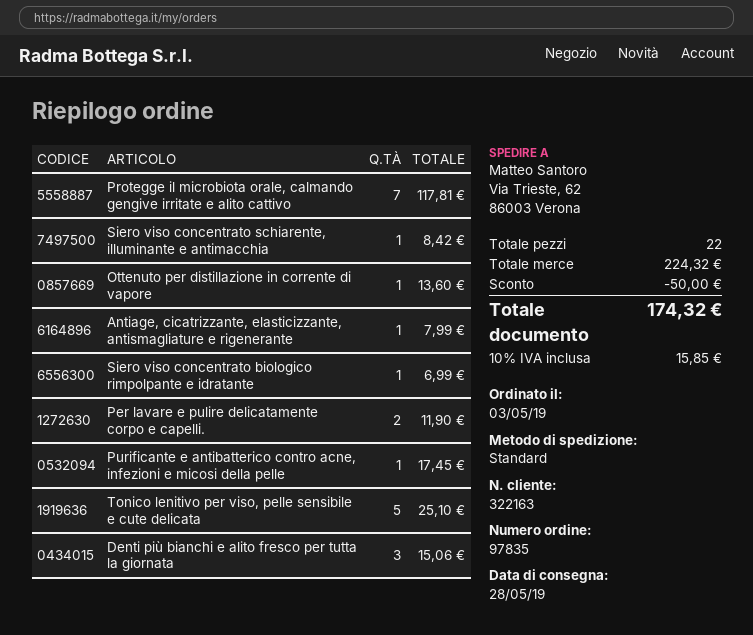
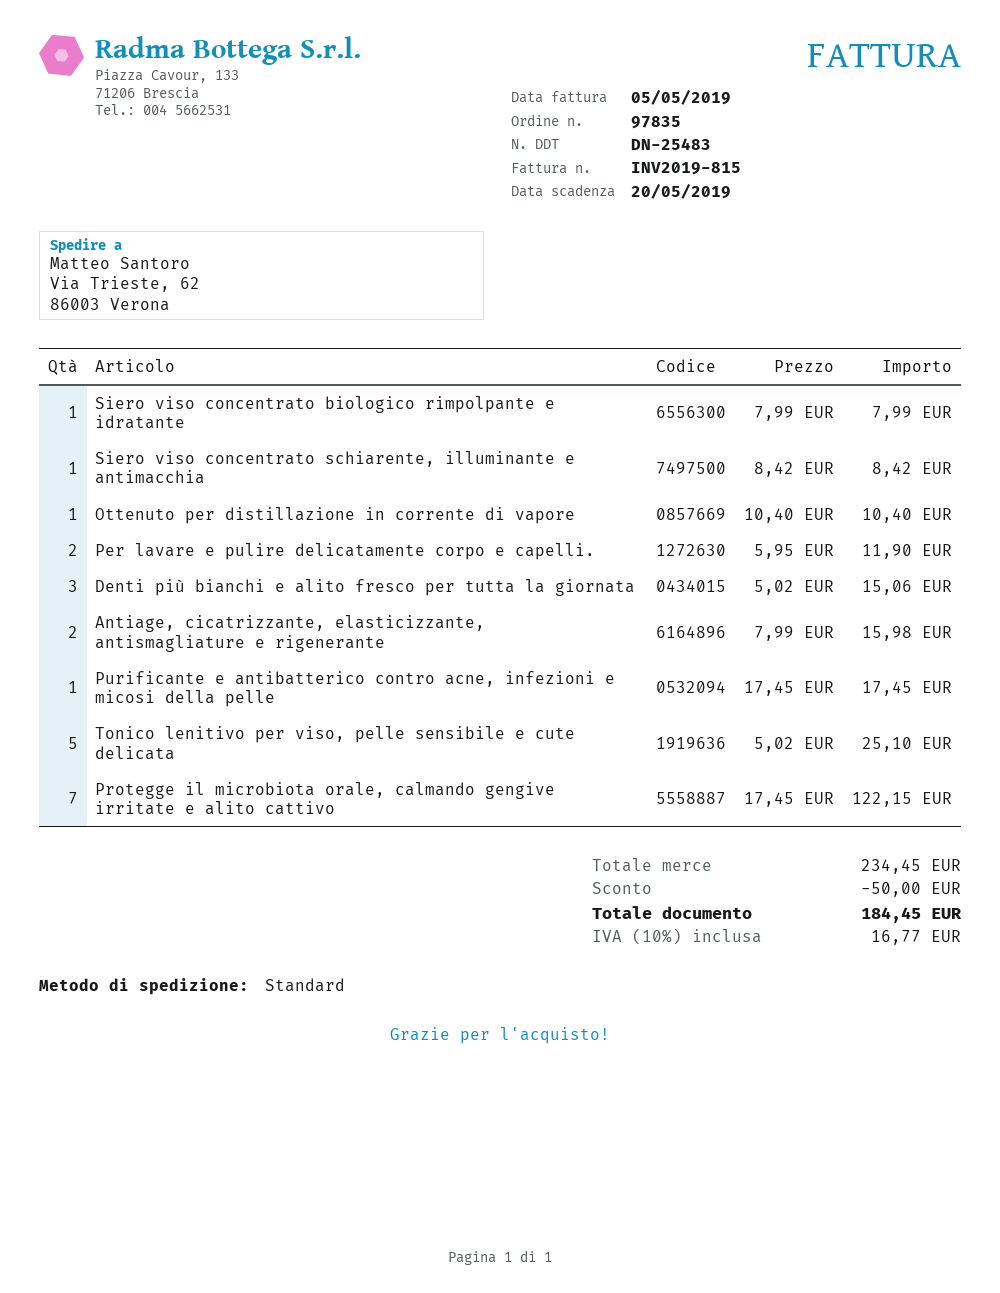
Protegge il microbiota orale, calmando gengive irritate e alito cattivo: 7 for 117.81 -> 7 for 122.15
Ottenuto per distillazione in corrente di vapore: 1 for 13.60 -> 1 for 10.40
Antiage, cicatrizzante, elasticizzante, antismagliature e rigenerante: 1 for 7.99 -> 2 for 15.98
Siero viso concentrato biologico rimpolpante e idratante: 1 for 6.99 -> 1 for 7.99
subtotal: 224.32 -> 234.45
tax: 10% = 15.85 -> 10% = 16.77
total: 174.32 -> 184.45

